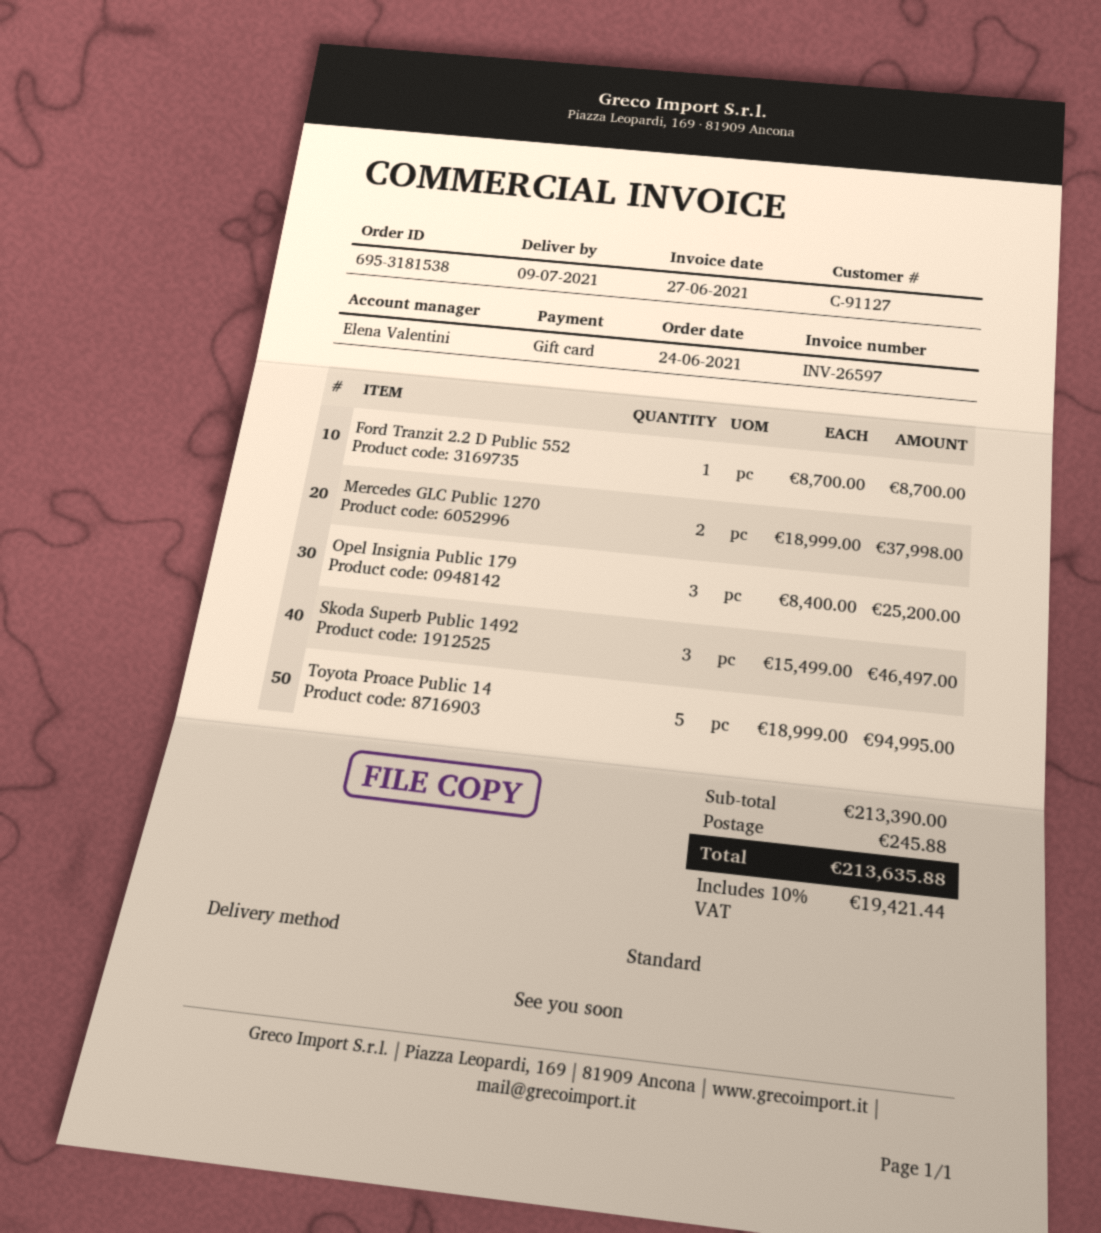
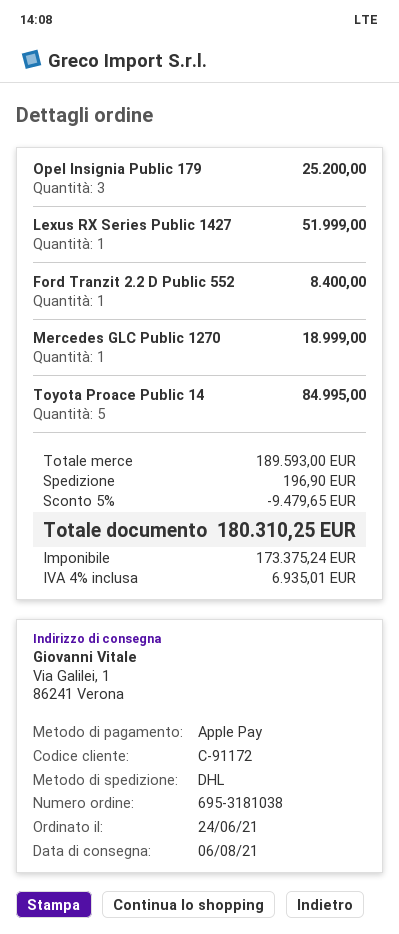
order number: 695-3181538 -> 695-3181038
delivery date: 2021-07-09 -> 2021-08-06
customer number: C-91127 -> C-91172
payment method: gift card -> Apple Pay
shipping method: standard -> DHL
Ford Tranzit 2.2 D Public 552: 1 for 8700.00 -> 1 for 8400.00
Mercedes GLC Public 1270: 2 for 37998.00 -> 1 for 18999.00
Skoda Superb Public 1492: 3 for 46497.00 -> none
Toyota Proace Public 14: 5 for 94995.00 -> 5 for 84995.00
Lexus RX Series Public 1427: none -> 1 for 51999.00
subtotal: 213390.00 -> 189593.00
discount: none -> 5% = 9479.65
shipping: 245.88 -> 196.90
tax: 10% = 19421.44 -> 4% = 6935.01
total: 213635.88 -> 180310.25

